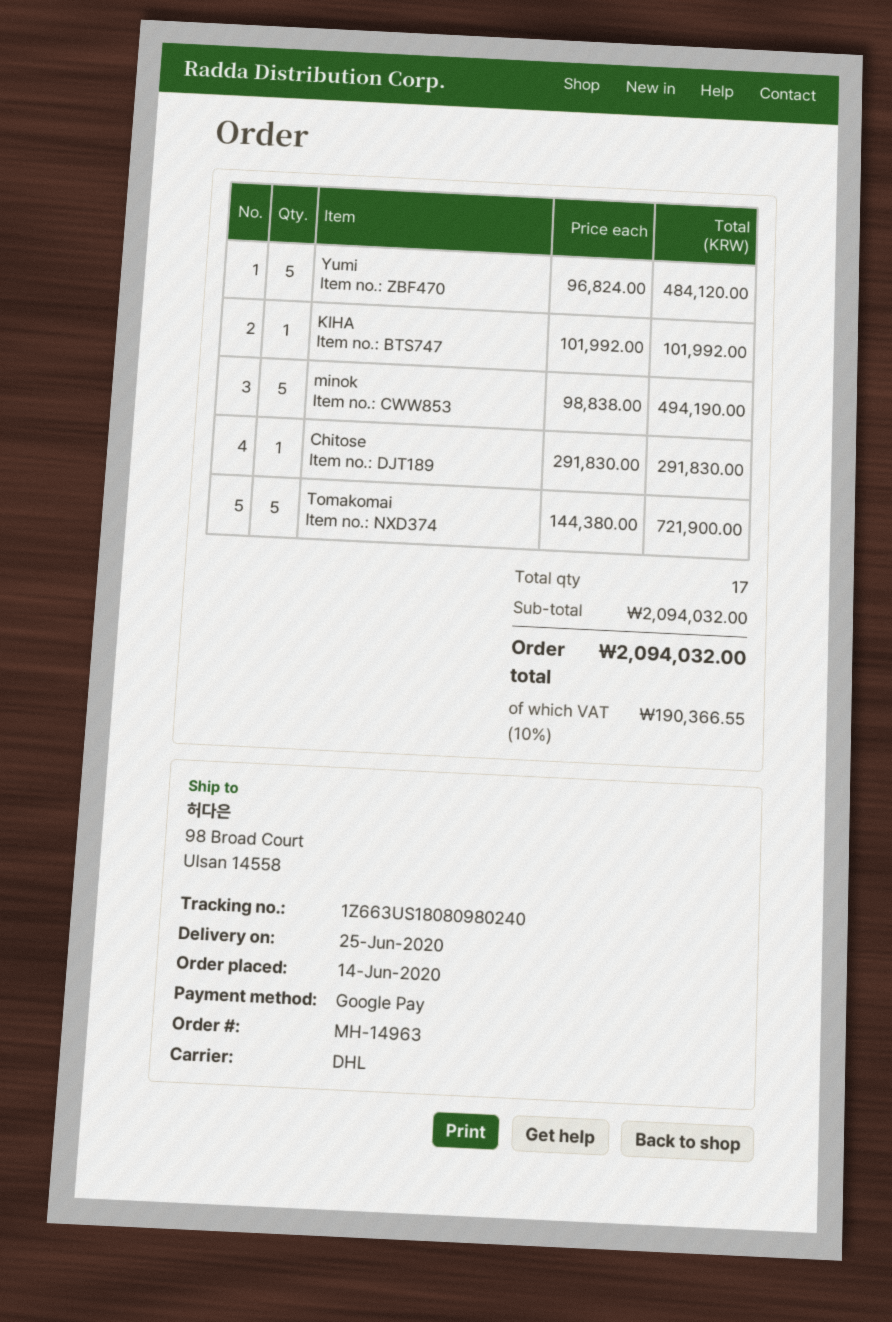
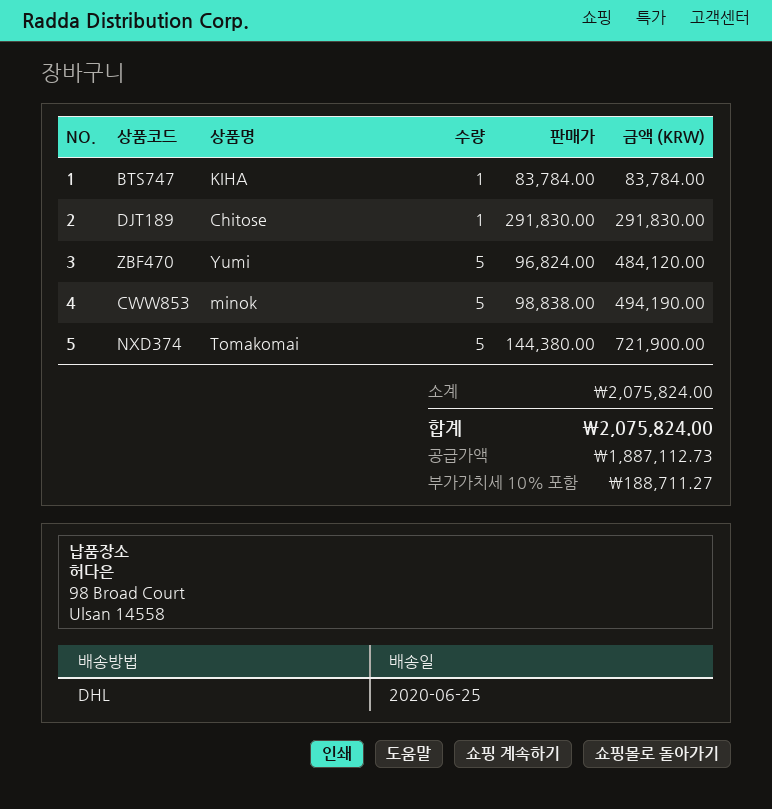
KIHA: 1 x 101992.00 = 101992.00 -> 1 x 83784.00 = 83784.00
subtotal: 2094032.00 -> 2075824.00
tax: 10% = 190366.55 -> 10% = 188711.27
total: 2094032.00 -> 2075824.00

